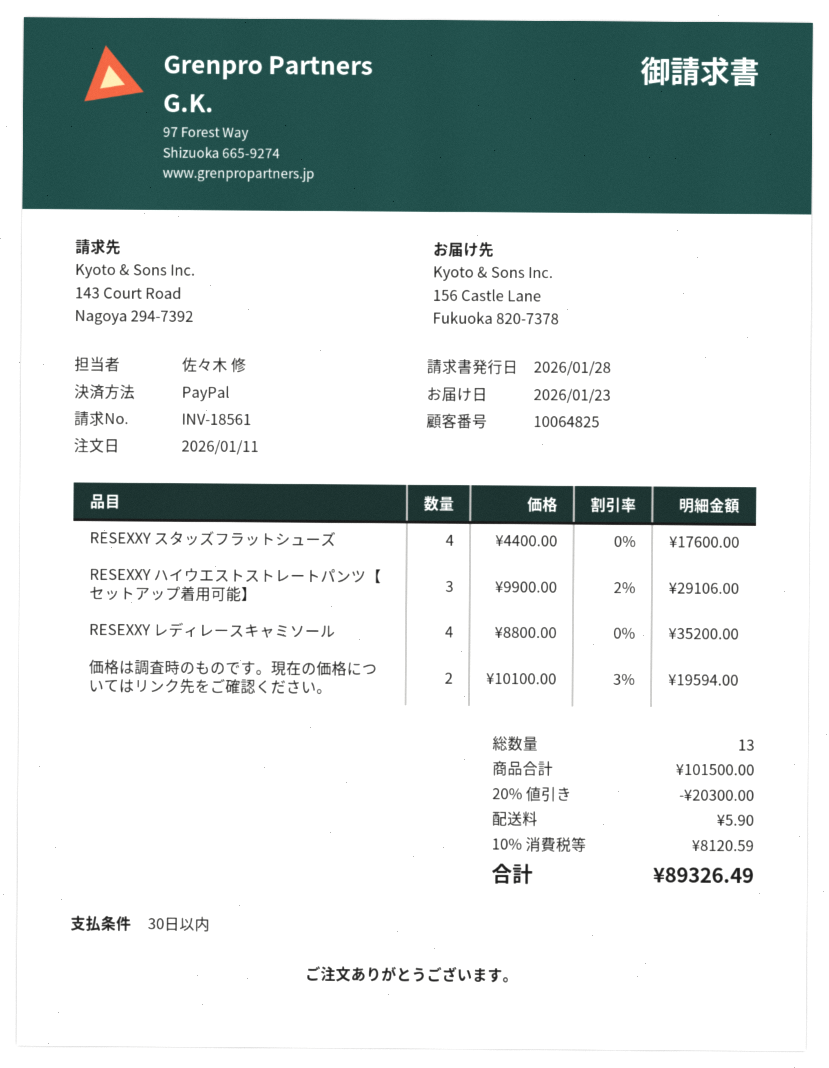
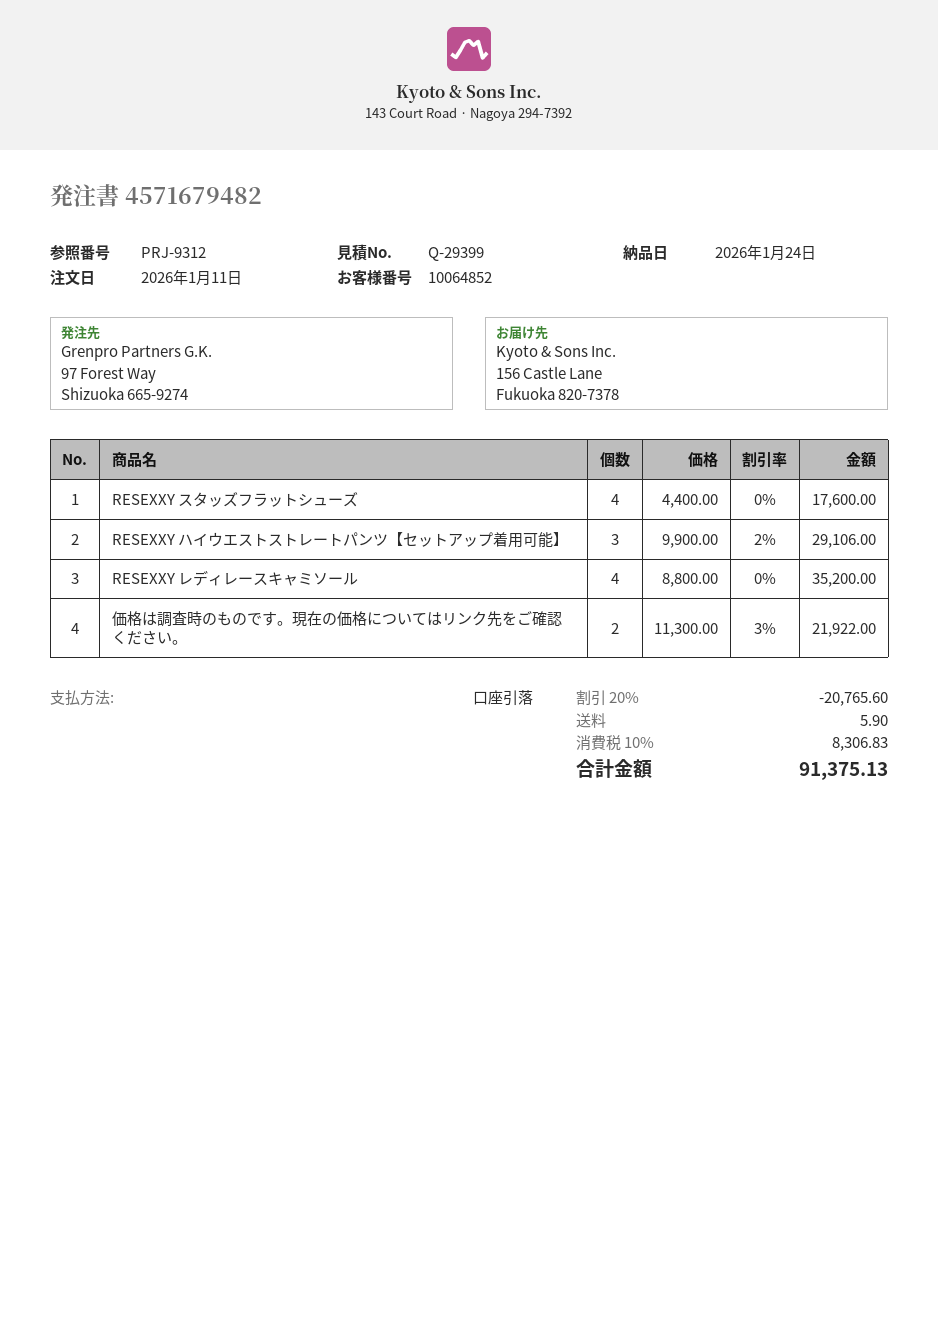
delivery date: 2026-01-23 -> 2026-01-24
customer number: 10064825 -> 10064852
payment method: PayPal -> direct debit
価格は調査時のものです。現在の価格についてはリンク先をご確認ください。: 2 x 10100.00 - 3% = 19594.00 -> 2 x 11300.00 - 3% = 21922.00
discount: 20% = 20300.00 -> 20% = 20765.60
tax: 10% = 8120.59 -> 10% = 8306.83
total: 89326.49 -> 91375.13

